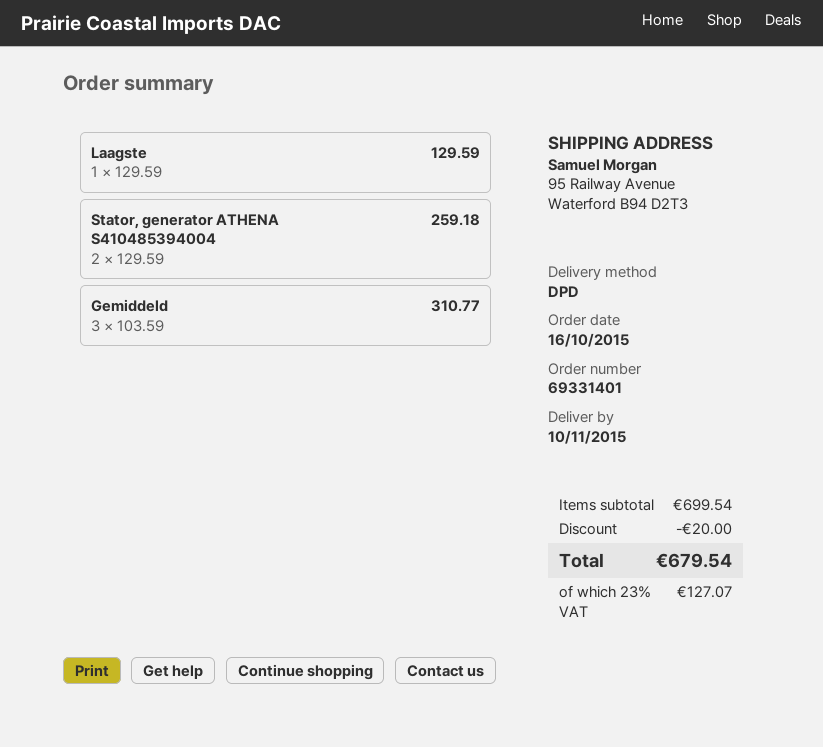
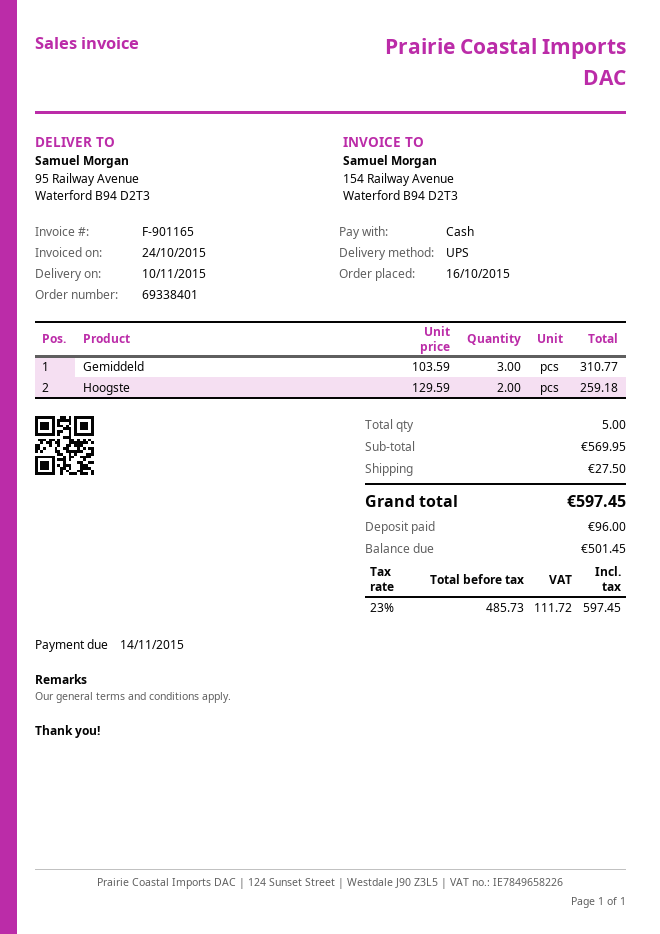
order number: 69331401 -> 69338401
shipping method: DPD -> UPS
Laagste: 1 x 129.59 = 129.59 -> none
Stator, generator ATHENA S410485394004: 2 x 129.59 = 259.18 -> none
Hoogste: none -> 2 x 129.59 = 259.18
subtotal: 699.54 -> 569.95
discount: 20.00 -> none
shipping: none -> 27.50
tax: 23% = 127.07 -> 23% = 111.72
total: 679.54 -> 597.45

